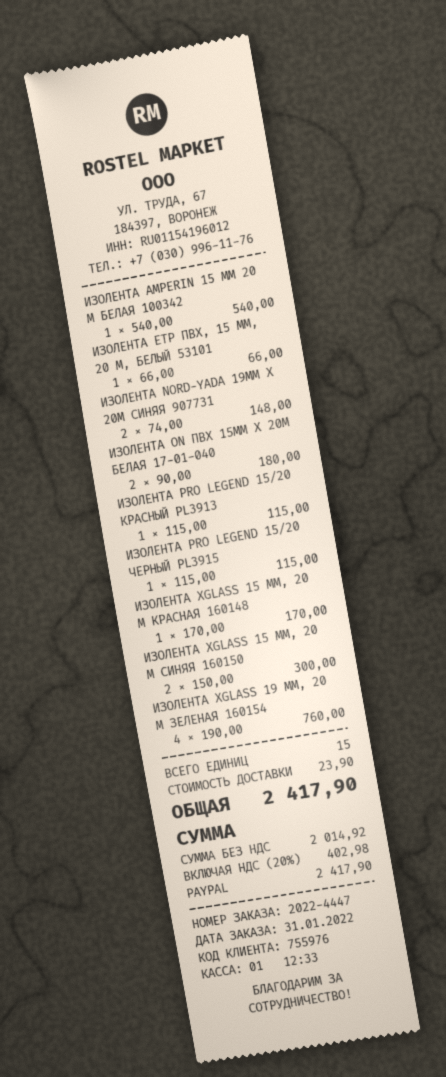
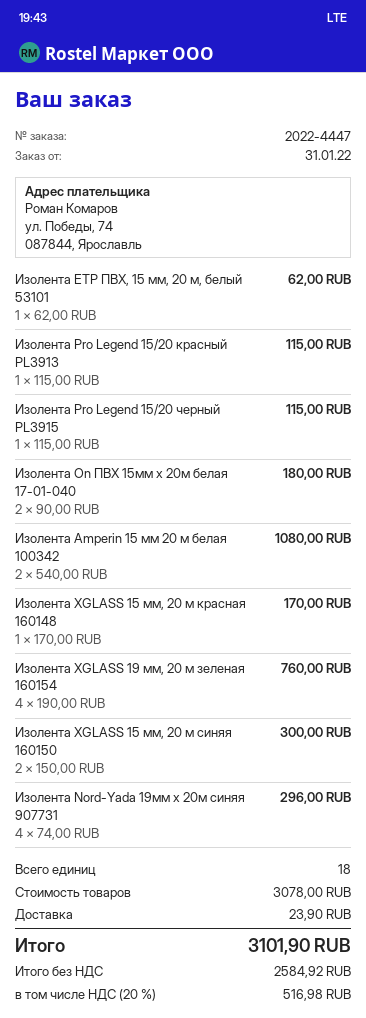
ИЗОЛЕНТА AMPERIN 15 ММ 20 М БЕЛАЯ 100342: 1 x 540.00 = 540.00 -> 2 x 540.00 = 1080.00
ИЗОЛЕНТА ETP ПВХ, 15 ММ, 20 М, БЕЛЫЙ 53101: 1 x 66.00 = 66.00 -> 1 x 62.00 = 62.00
ИЗОЛЕНТА NORD-YADA 19ММ Х 20М СИНЯЯ 907731: 2 x 74.00 = 148.00 -> 4 x 74.00 = 296.00
total quantity: 15 -> 18
net: 2014.92 -> 2584.92
tax: 20% = 402.98 -> 20% = 516.98
total: 2417.90 -> 3101.90

